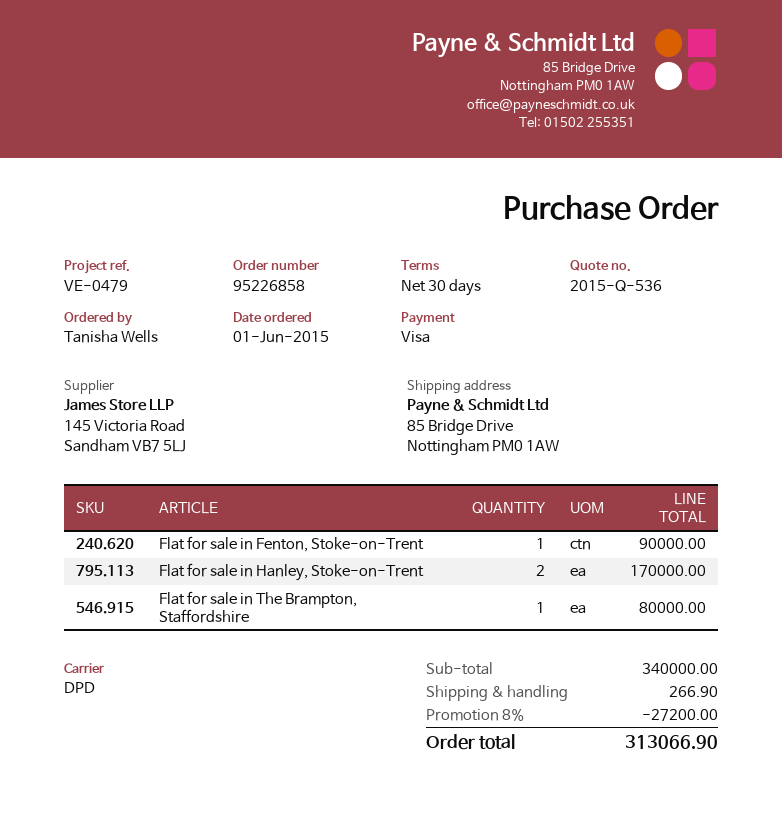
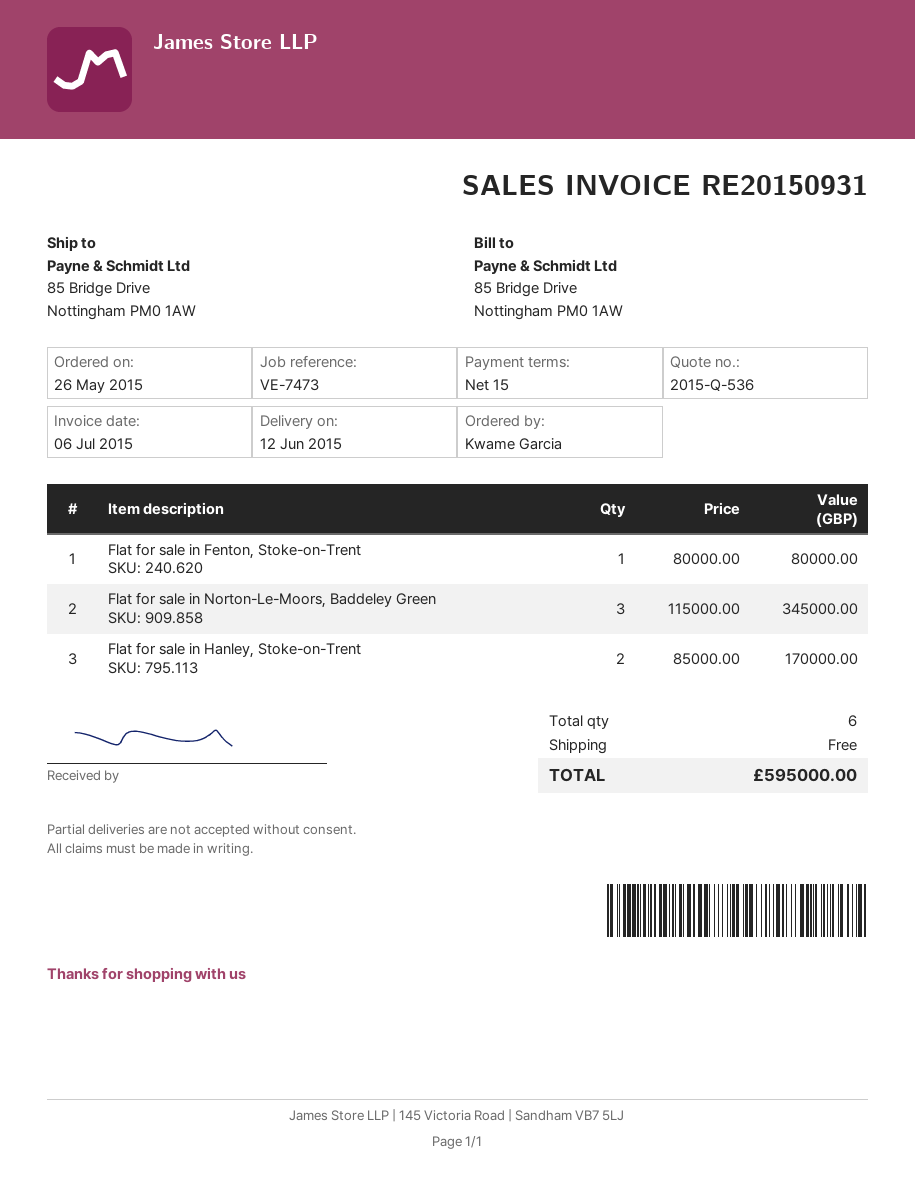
order date: 2015-06-01 -> 2015-05-26
payment terms: 30 days -> 15 days
reference: VE-0479 -> VE-7473
ordered by: Tanisha Wells -> Kwame Garcia
Flat for sale in Fenton, Stoke-on-Trent: 1 for 90000.00 -> 1 for 80000.00
Flat for sale in The Brampton, Staffordshire: 1 for 80000.00 -> none
Flat for sale in Norton-Le-Moors, Baddeley Green: none -> 3 for 345000.00
discount: 8% = 27200.00 -> none
shipping: 266.90 -> 0.00
total: 313066.90 -> 595000.00

